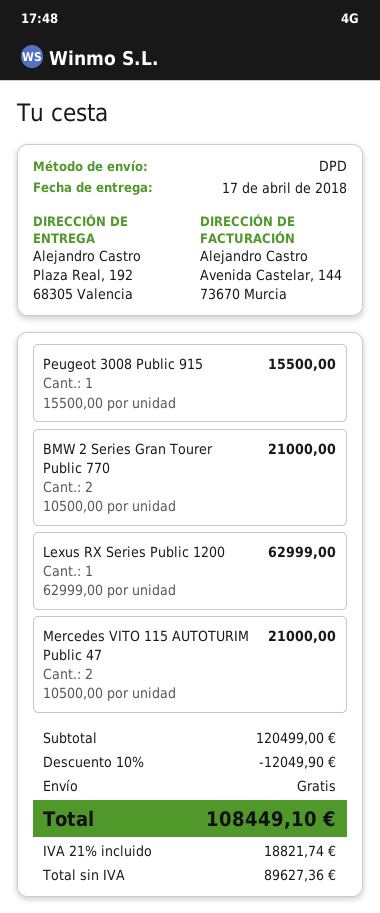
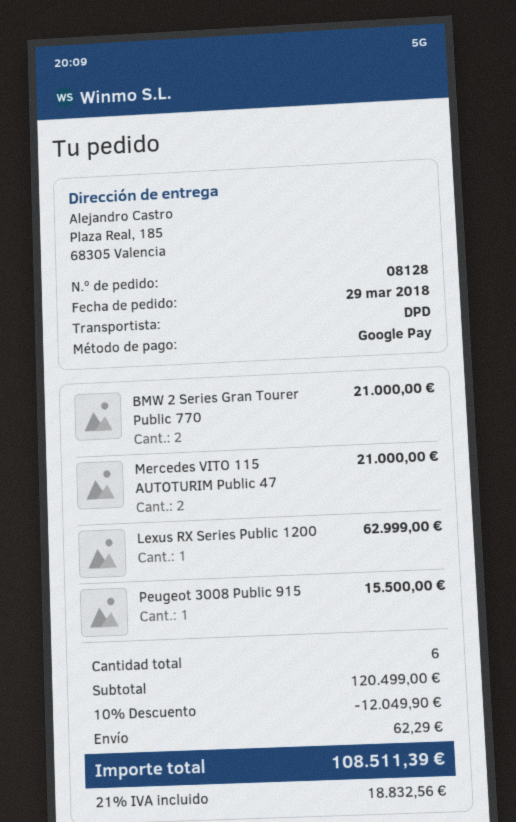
ship to: Plaza Real, 192, 68305 Valencia -> Plaza Real, 185, 68305 Valencia
shipping: 0.00 -> 62.29
tax: 21% = 18821.74 -> 21% = 18832.56
total: 108449.10 -> 108511.39

